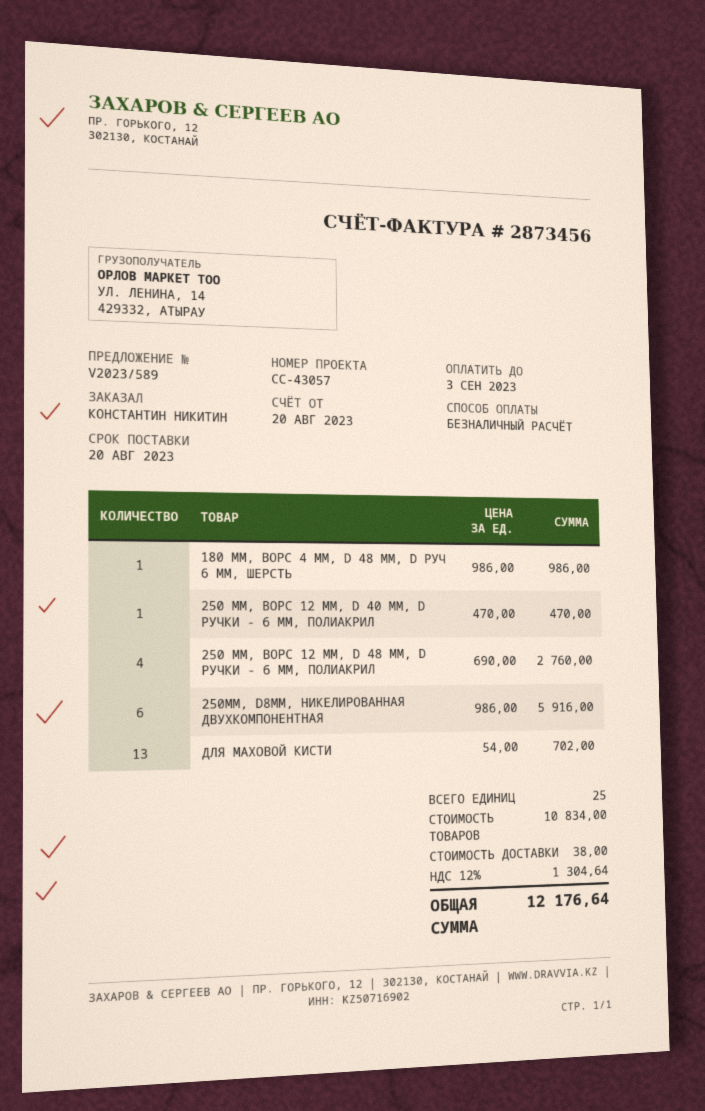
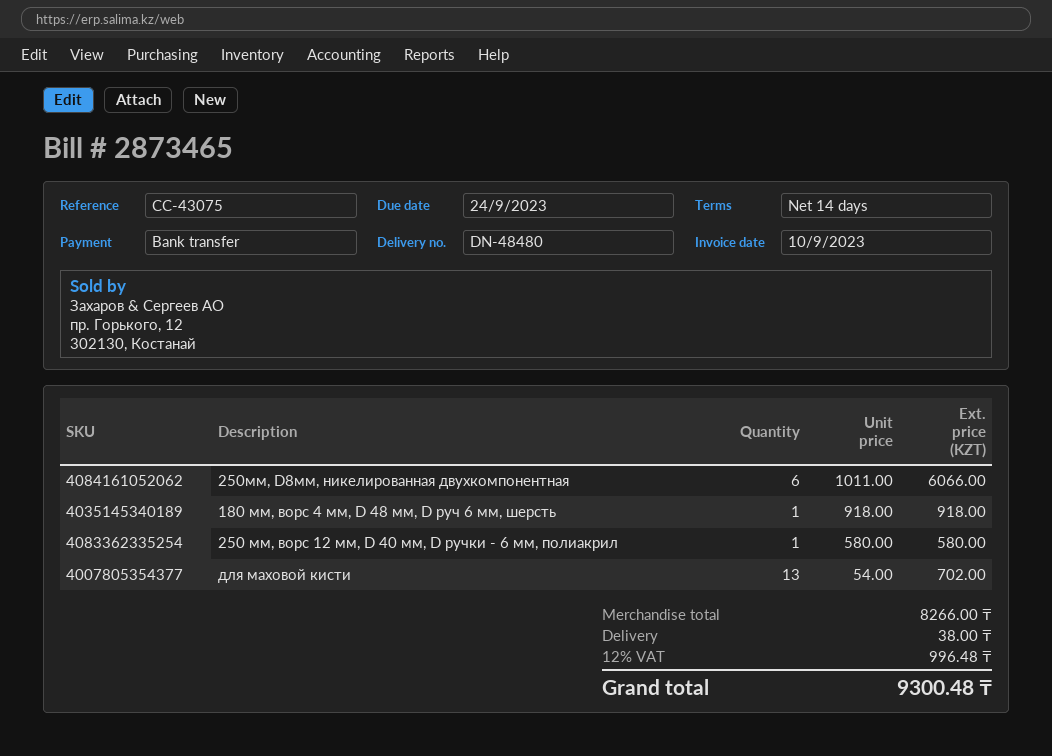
invoice number: 2873456 -> 2873465
invoice date: 2023-08-20 -> 2023-09-10
due date: 2023-09-03 -> 2023-09-24
reference: CC-43057 -> CC-43075
180 ММ, ВОРС 4 ММ, D 48 ММ, D РУЧ 6 ММ, ШЕРСТЬ: 1 x 986.00 = 986.00 -> 1 x 918.00 = 918.00
250 ММ, ВОРС 12 ММ, D 40 ММ, D РУЧКИ - 6 ММ, ПОЛИАКРИЛ: 1 x 470.00 = 470.00 -> 1 x 580.00 = 580.00
250 ММ, ВОРС 12 ММ, D 48 ММ, D РУЧКИ - 6 ММ, ПОЛИАКРИЛ: 4 x 690.00 = 2760.00 -> none
250ММ, D8ММ, НИКЕЛИРОВАННАЯ ДВУХКОМПОНЕНТНАЯ: 6 x 986.00 = 5916.00 -> 6 x 1011.00 = 6066.00
subtotal: 10834.00 -> 8266.00
tax: 12% = 1304.64 -> 12% = 996.48
total: 12176.64 -> 9300.48

